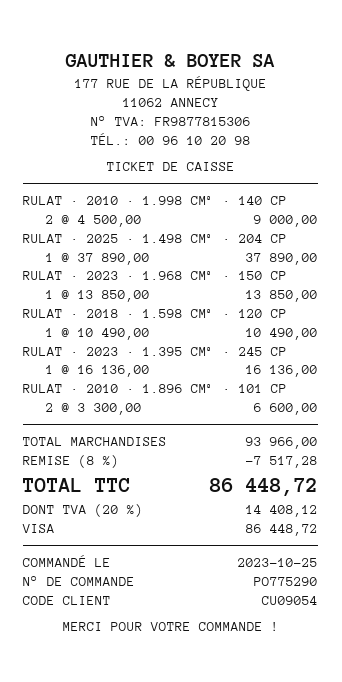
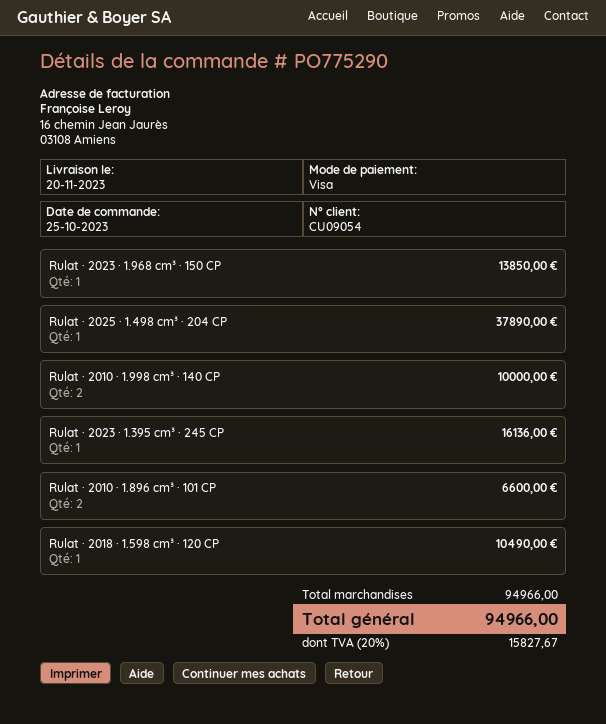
RULAT · 2010 · 1.998 CM³ · 140 CP: 2 for 9000.00 -> 2 for 10000.00
subtotal: 93966.00 -> 94966.00
discount: 8% = 7517.28 -> none
tax: 20% = 14408.12 -> 20% = 15827.67
total: 86448.72 -> 94966.00

